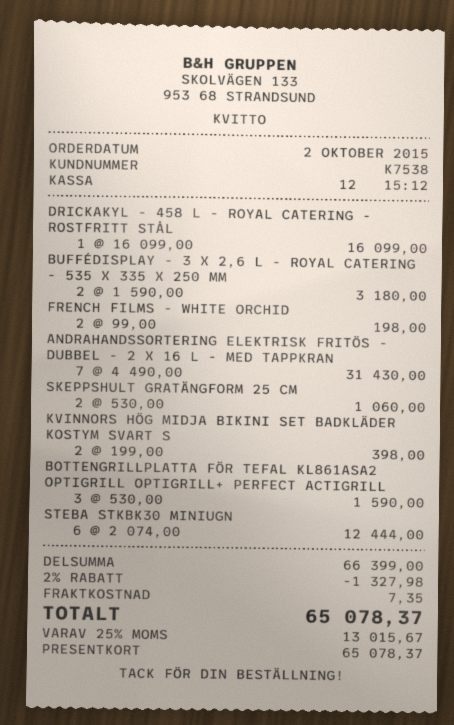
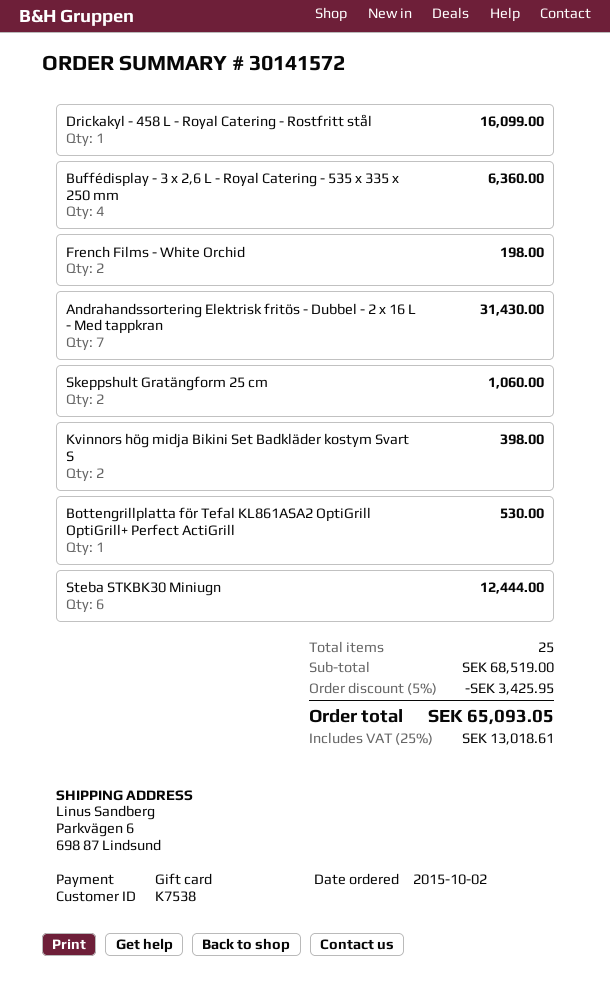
BUFFÉDISPLAY - 3 X 2,6 L - ROYAL CATERING - 535 X 335 X 250 MM: 2 for 3180.00 -> 4 for 6360.00
BOTTENGRILLPLATTA FÖR TEFAL KL861ASA2 OPTIGRILL OPTIGRILL+ PERFECT ACTIGRILL: 3 for 1590.00 -> 1 for 530.00
subtotal: 66399.00 -> 68519.00
discount: 2% = 1327.98 -> 5% = 3425.95
shipping: 7.35 -> none
tax: 25% = 13015.67 -> 25% = 13018.61
total: 65078.37 -> 65093.05

